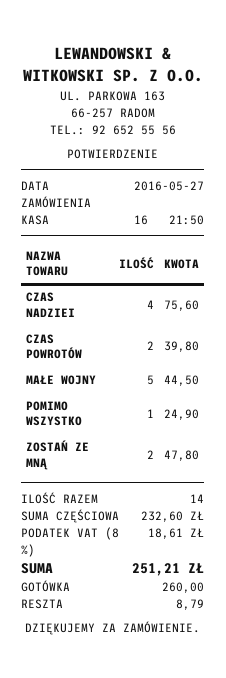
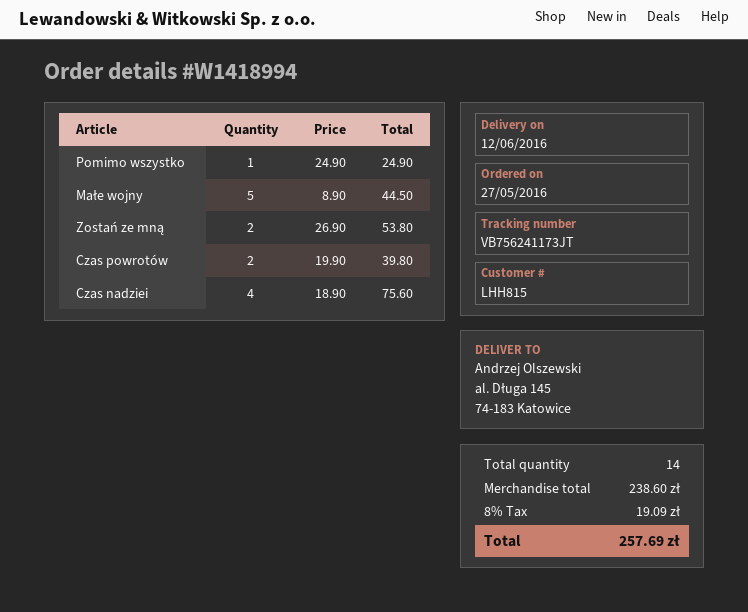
ZOSTAŃ ZE MNĄ: 2 for 47.80 -> 2 for 53.80
subtotal: 232.60 -> 238.60
tax: 8% = 18.61 -> 8% = 19.09
total: 251.21 -> 257.69

